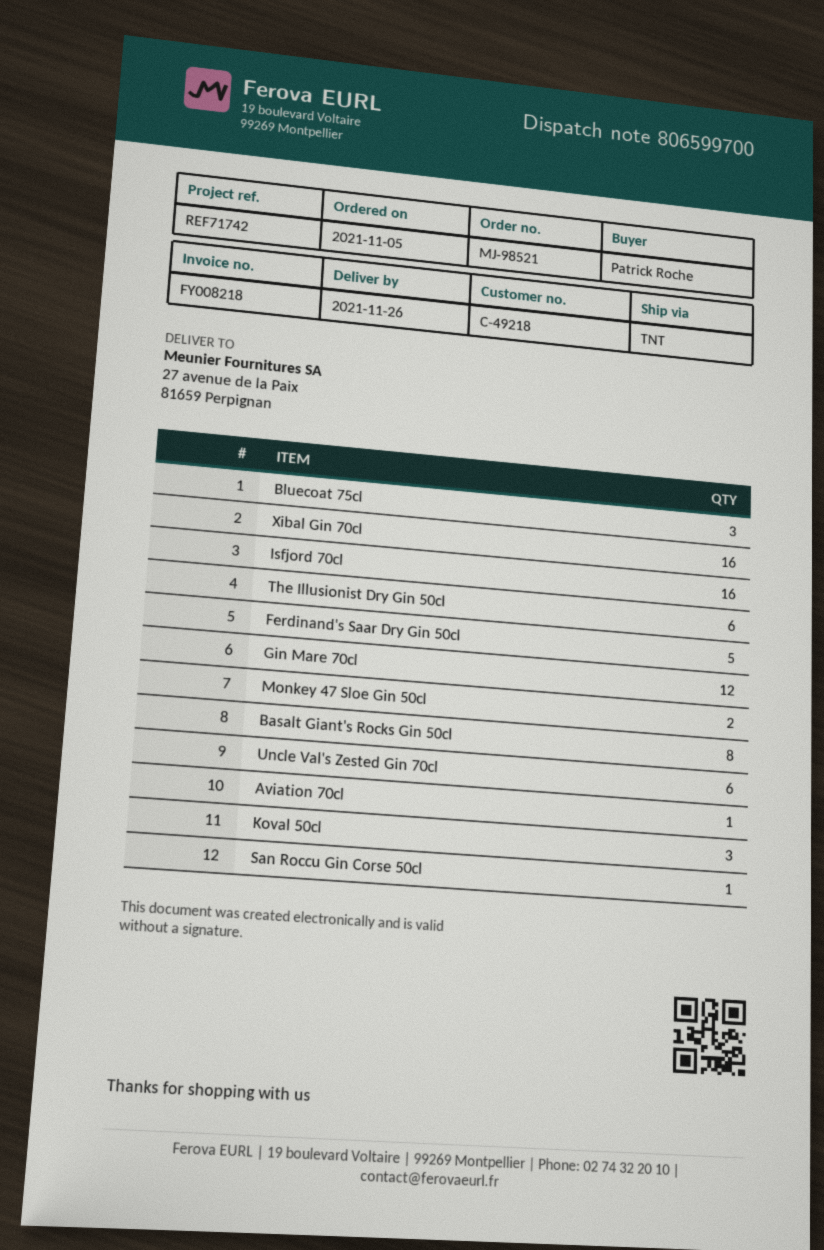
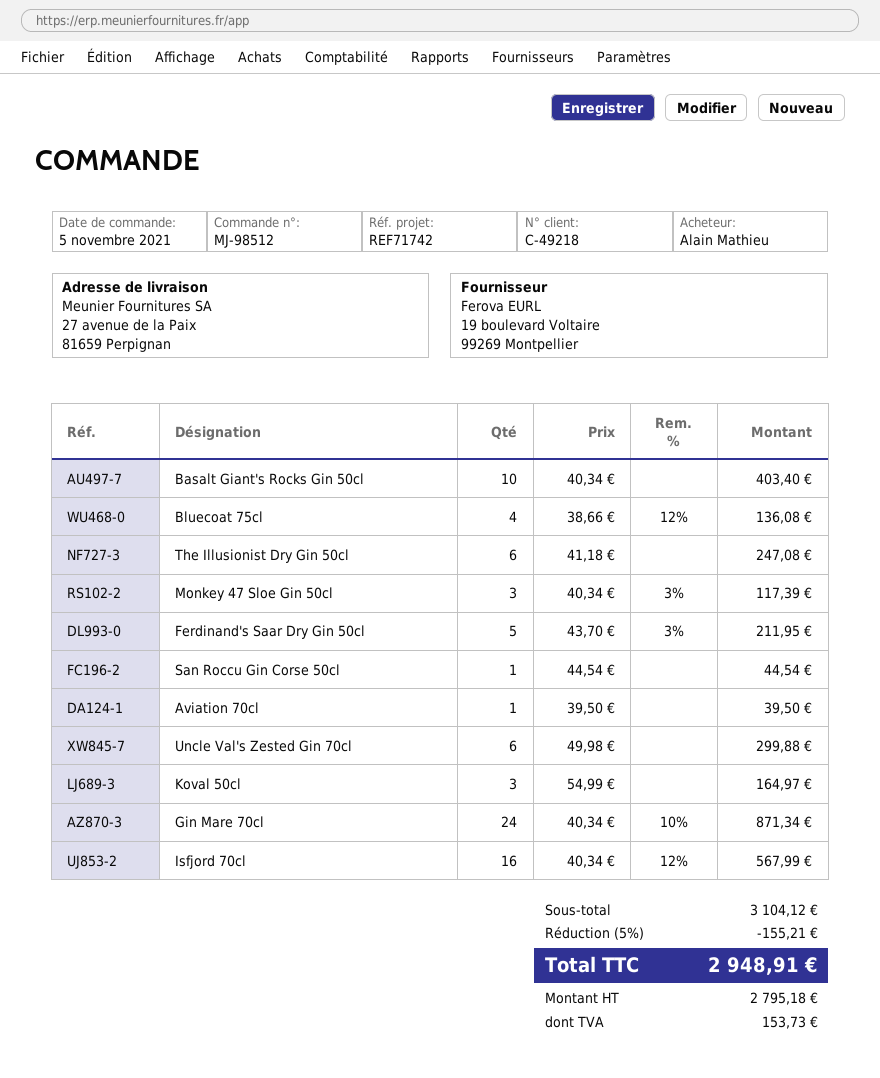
order number: MJ-98521 -> MJ-98512
ordered by: Patrick Roche -> Alain Mathieu
Bluecoat 75cl: 3 -> 4
Xibal Gin 70cl: 16 -> none
Gin Mare 70cl: 12 -> 24
Monkey 47 Sloe Gin 50cl: 2 -> 3
Basalt Giant's Rocks Gin 50cl: 8 -> 10

